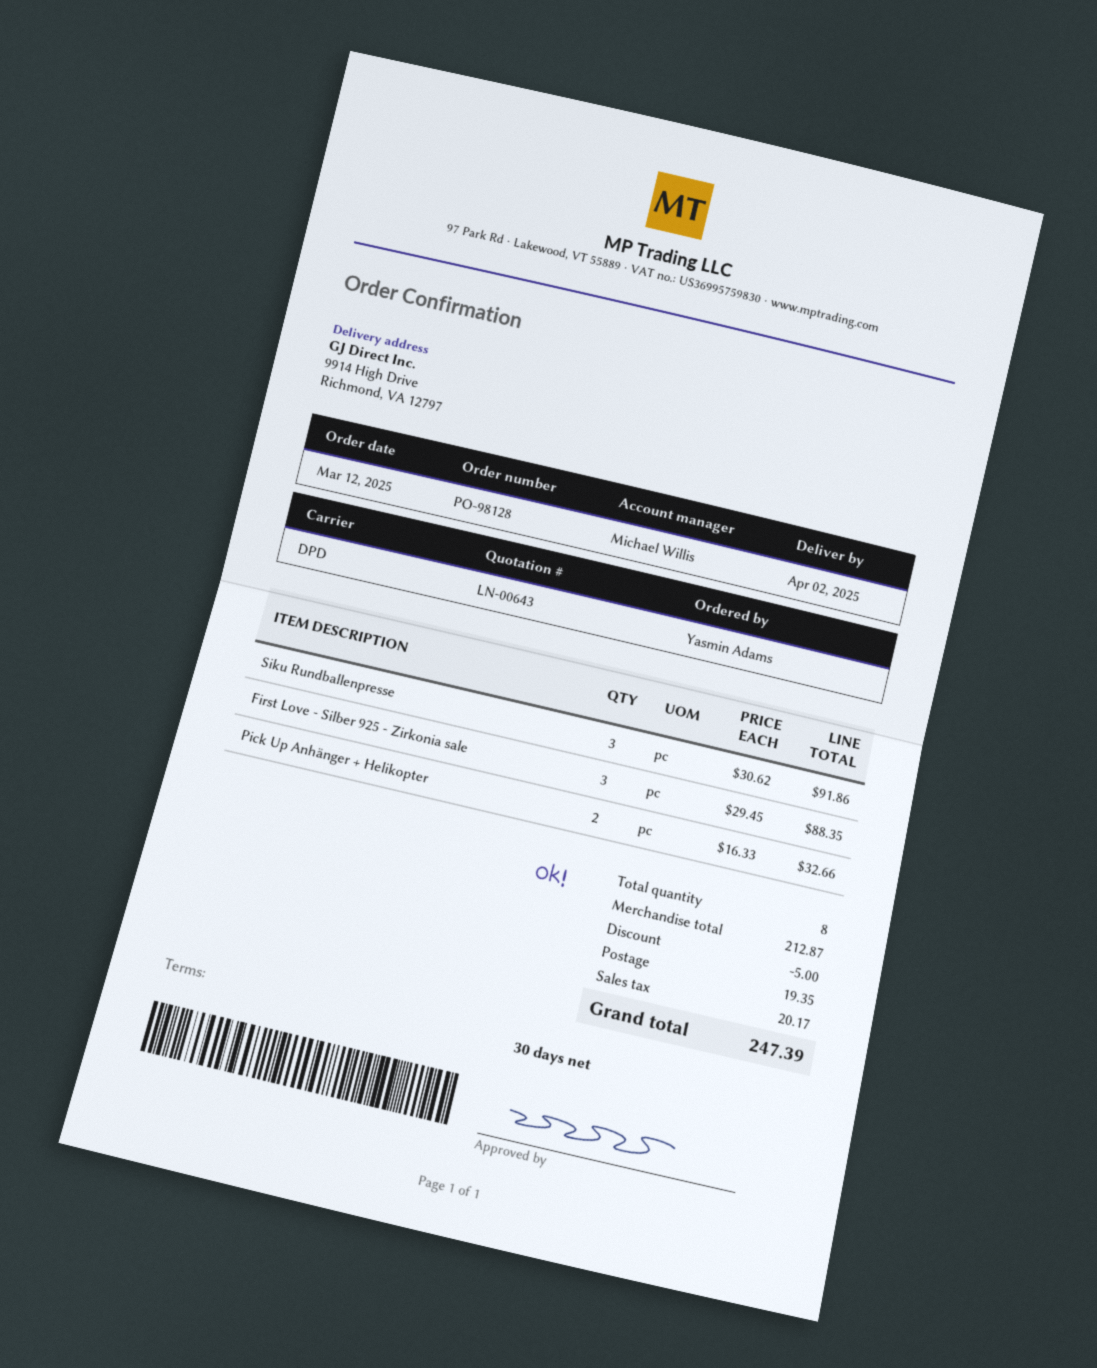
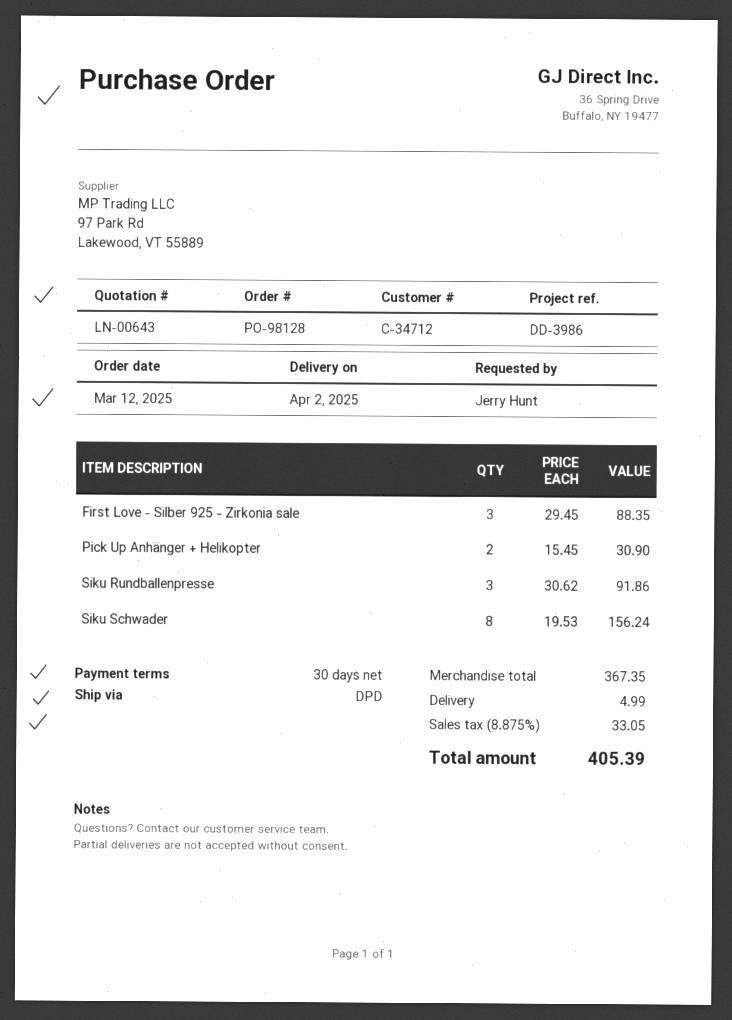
ordered by: Yasmin Adams -> Jerry Hunt
Pick Up Anhänger + Helikopter: 2 x 16.33 = 32.66 -> 2 x 15.45 = 30.90
Siku Schwader: none -> 8 x 19.53 = 156.24
subtotal: 212.87 -> 367.35
discount: 5.00 -> none
shipping: 19.35 -> 4.99
tax: 20.17 -> 33.05
total: 247.39 -> 405.39

